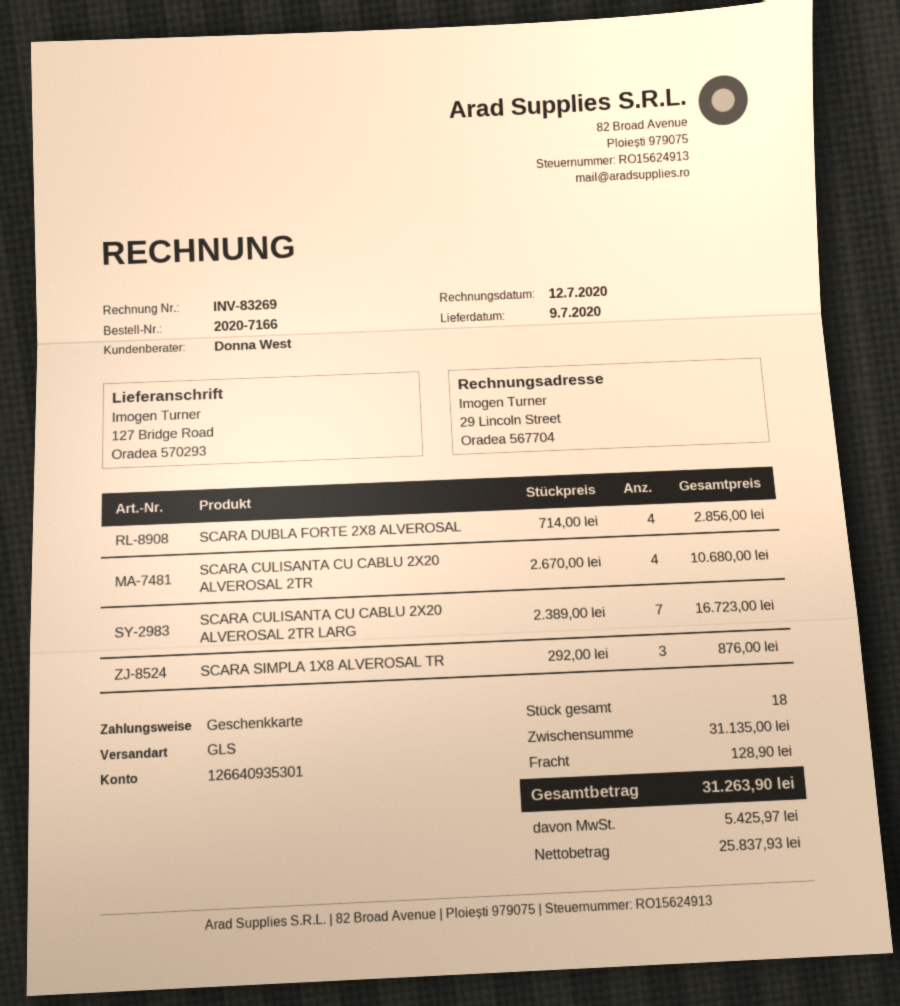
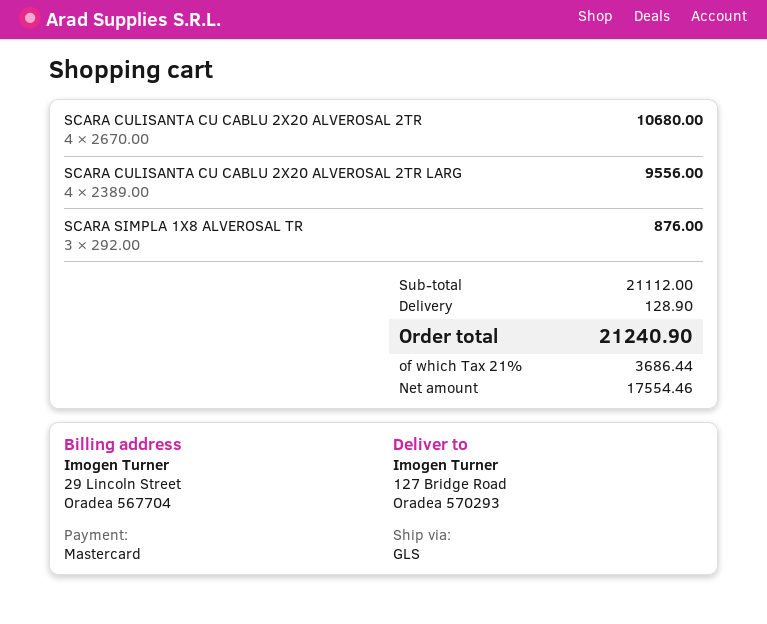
payment method: gift card -> Mastercard
SCARA DUBLA FORTE 2X8 ALVEROSAL: 4 x 714.00 = 2856.00 -> none
SCARA CULISANTA CU CABLU 2X20 ALVEROSAL 2TR LARG: 7 x 2389.00 = 16723.00 -> 4 x 2389.00 = 9556.00
subtotal: 31135.00 -> 21112.00
net: 25837.93 -> 17554.46
tax: 5425.97 -> 3686.44
total: 31263.90 -> 21240.90

